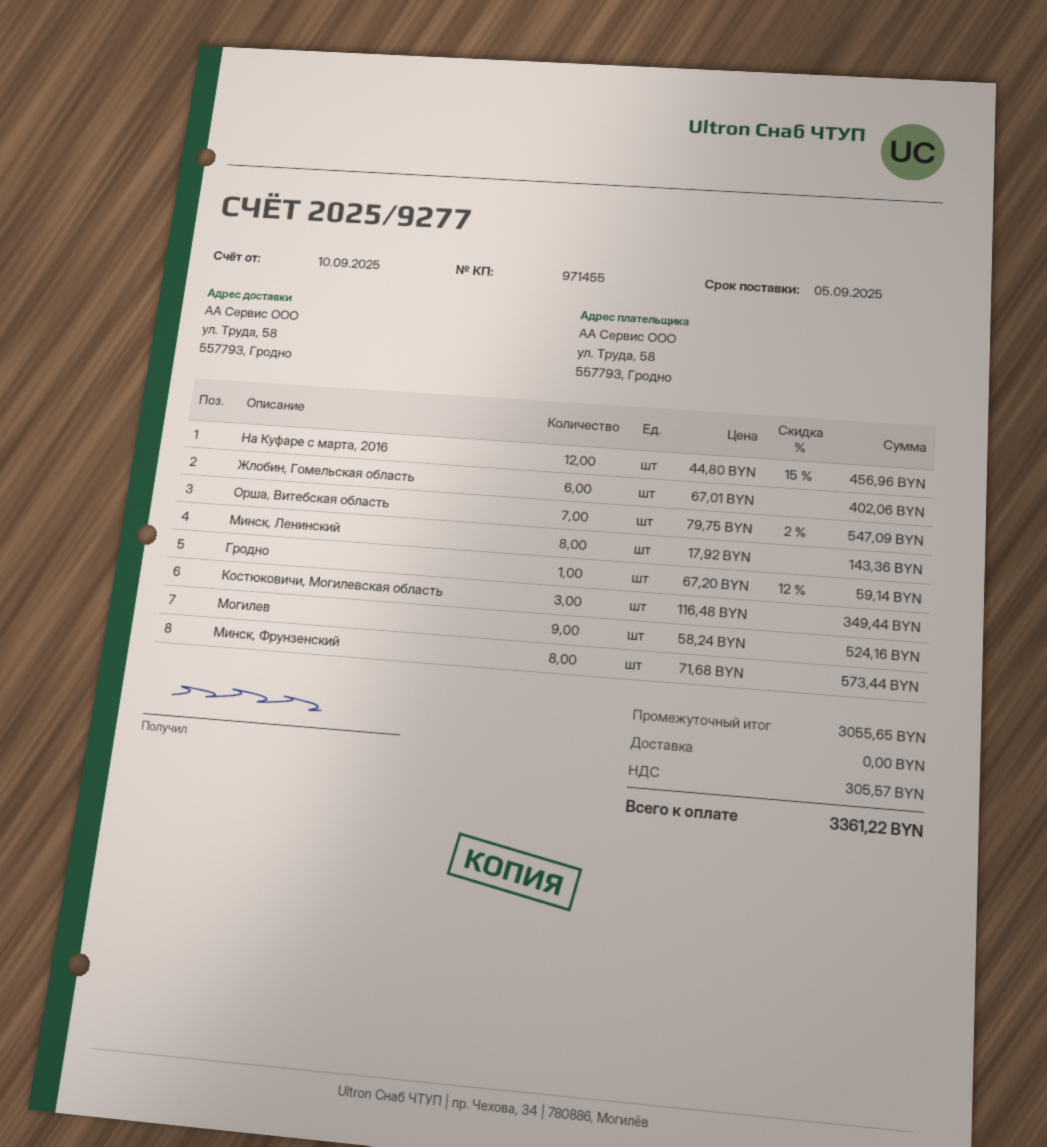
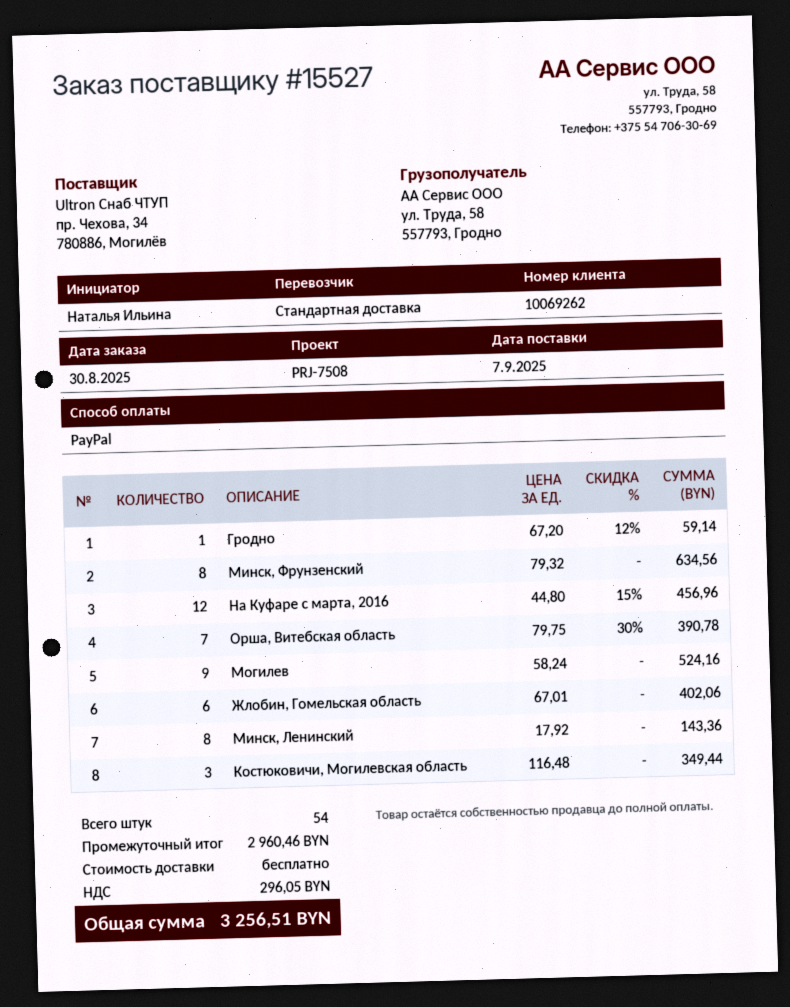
delivery date: 2025-09-05 -> 2025-09-07
Орша, Витебская область: 7 x 79.75 - 2% = 547.09 -> 7 x 79.75 - 30% = 390.78
Минск, Фрунзенский: 8 x 71.68 = 573.44 -> 8 x 79.32 = 634.56
subtotal: 3055.65 -> 2960.46
tax: 305.57 -> 296.05
total: 3361.22 -> 3256.51

